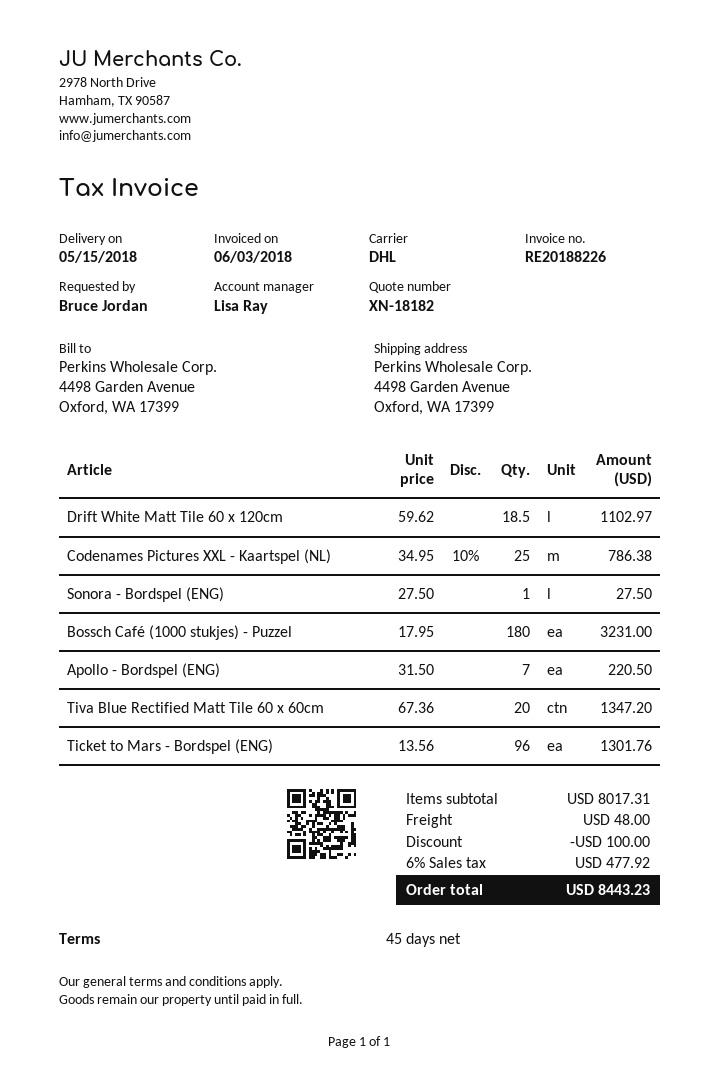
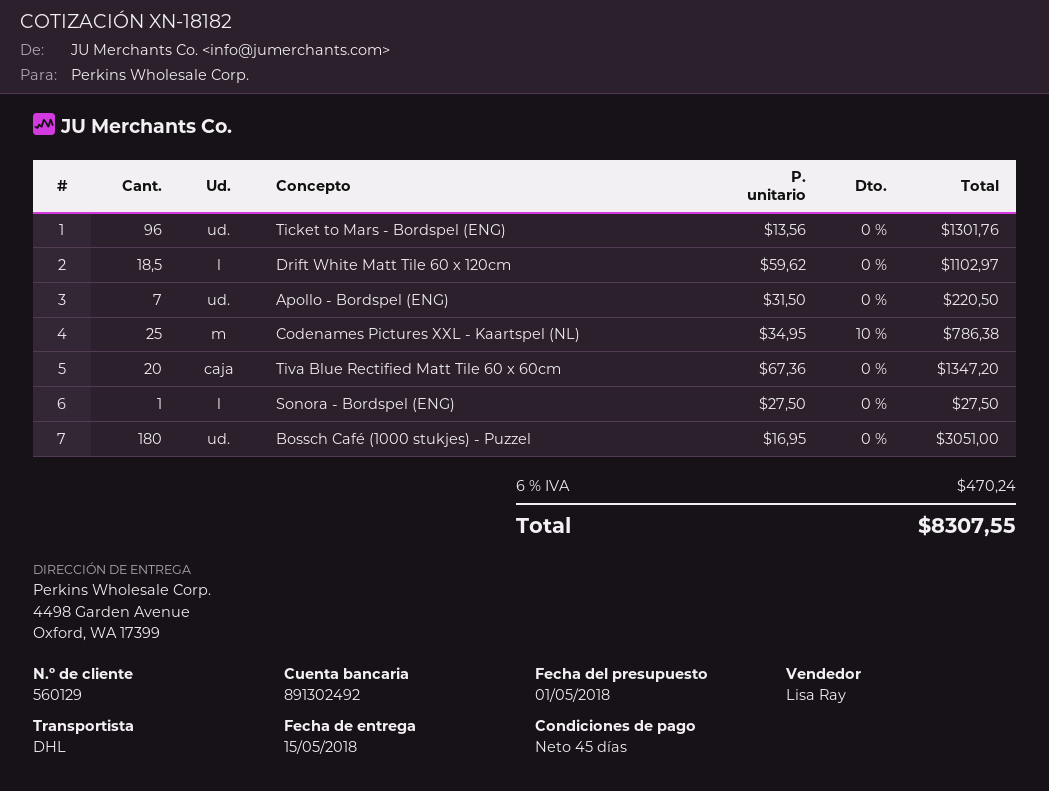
Bossch Café (1000 stukjes) - Puzzel: 180 x 17.95 = 3231.00 -> 180 x 16.95 = 3051.00
discount: 100.00 -> none
shipping: 48.00 -> none
tax: 6% = 477.92 -> 6% = 470.24
total: 8443.23 -> 8307.55

